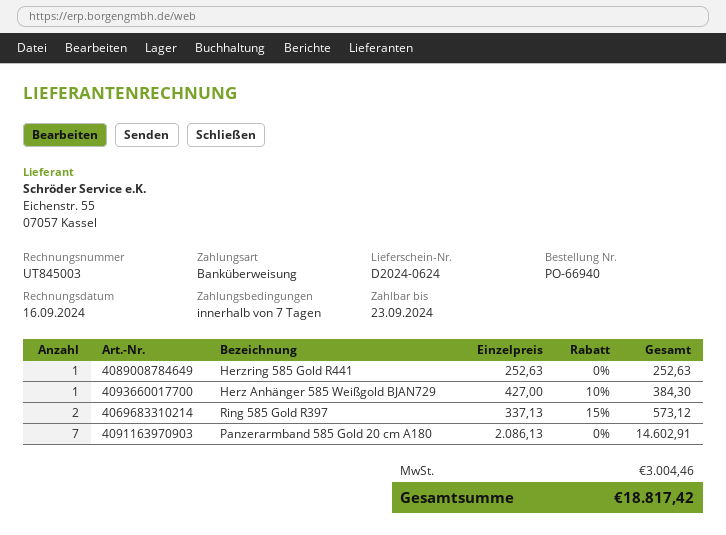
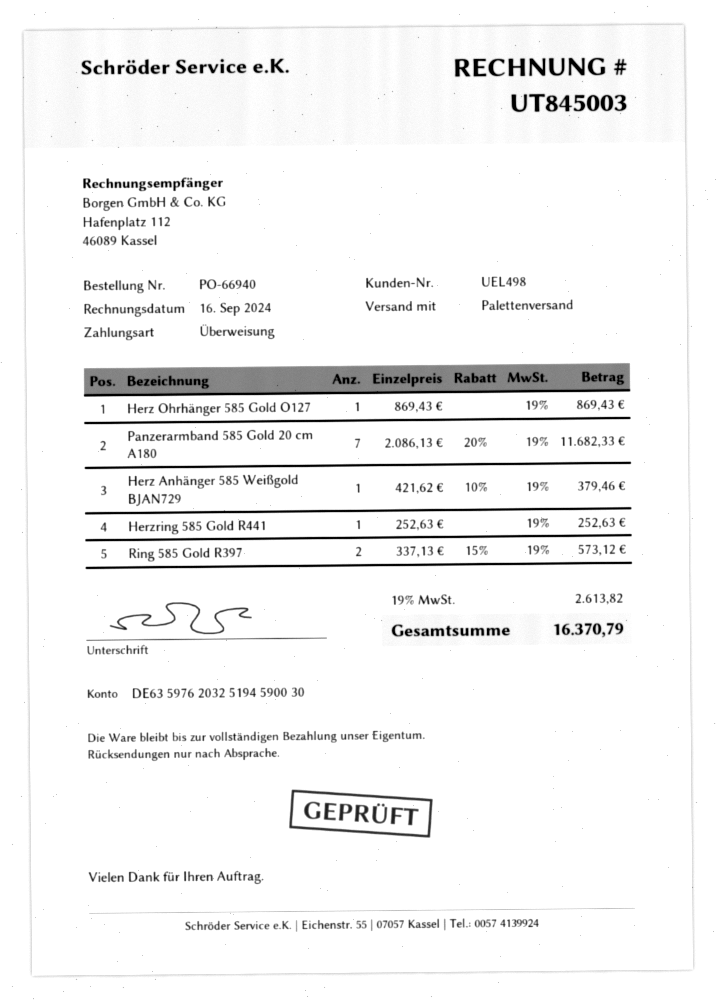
Herz Anhänger 585 Weißgold BJAN729: 1 x 427.00 - 10% = 384.30 -> 1 x 421.62 - 10% = 379.46
Panzerarmband 585 Gold 20 cm A180: 7 x 2086.13 = 14602.91 -> 7 x 2086.13 - 20% = 11682.33
Herz Ohrhänger 585 Gold O127: none -> 1 x 869.43 = 869.43
tax: 3004.46 -> 2613.82
total: 18817.42 -> 16370.79

